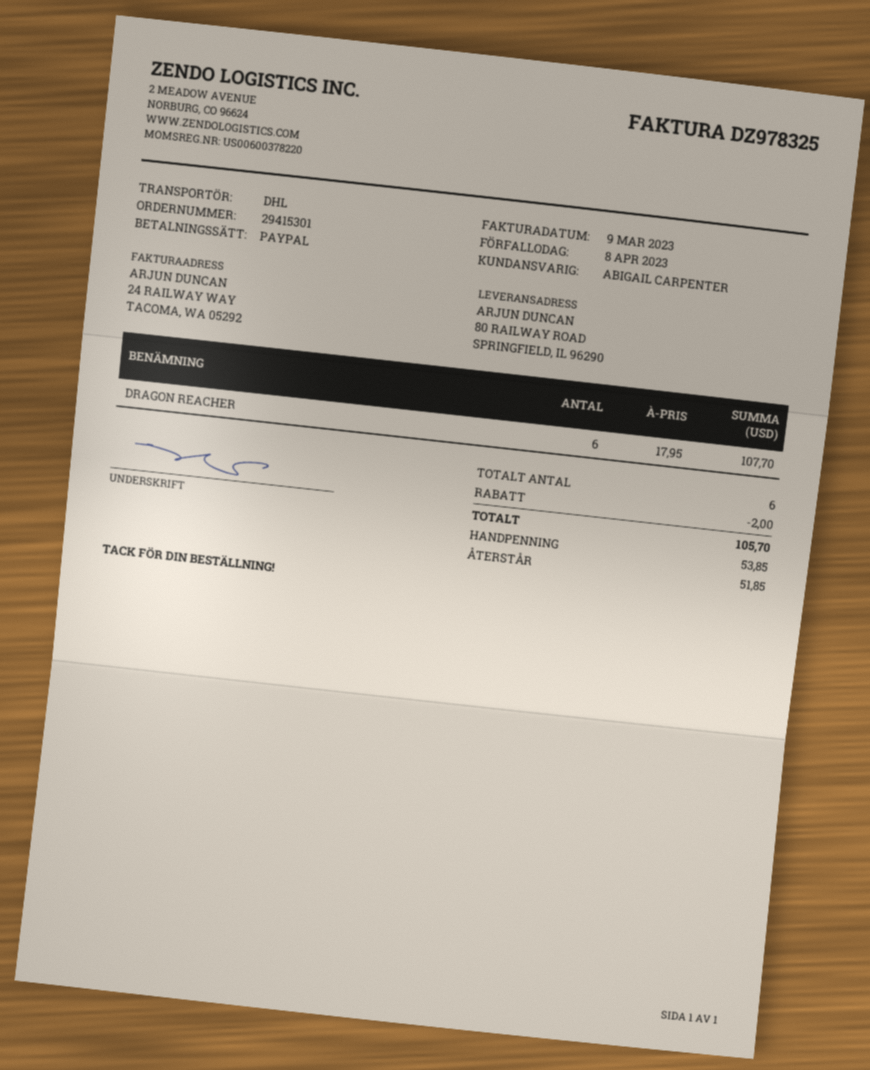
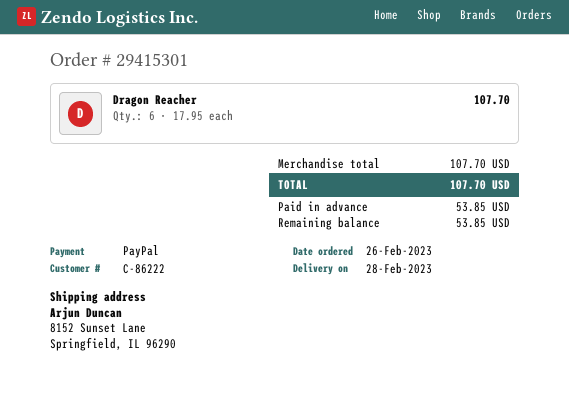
ship to: 80 RAILWAY ROAD, SPRINGFIELD, IL 96290 -> 8152 Sunset Lane, Springfield, IL 96290
discount: 2.00 -> none
total: 105.70 -> 107.70
balance: 51.85 -> 53.85

